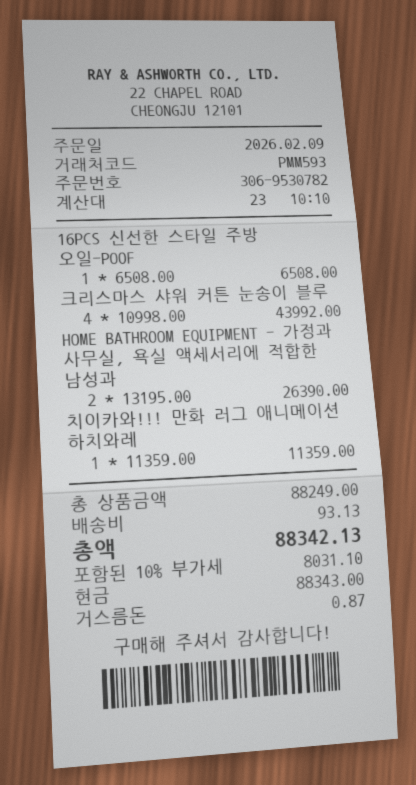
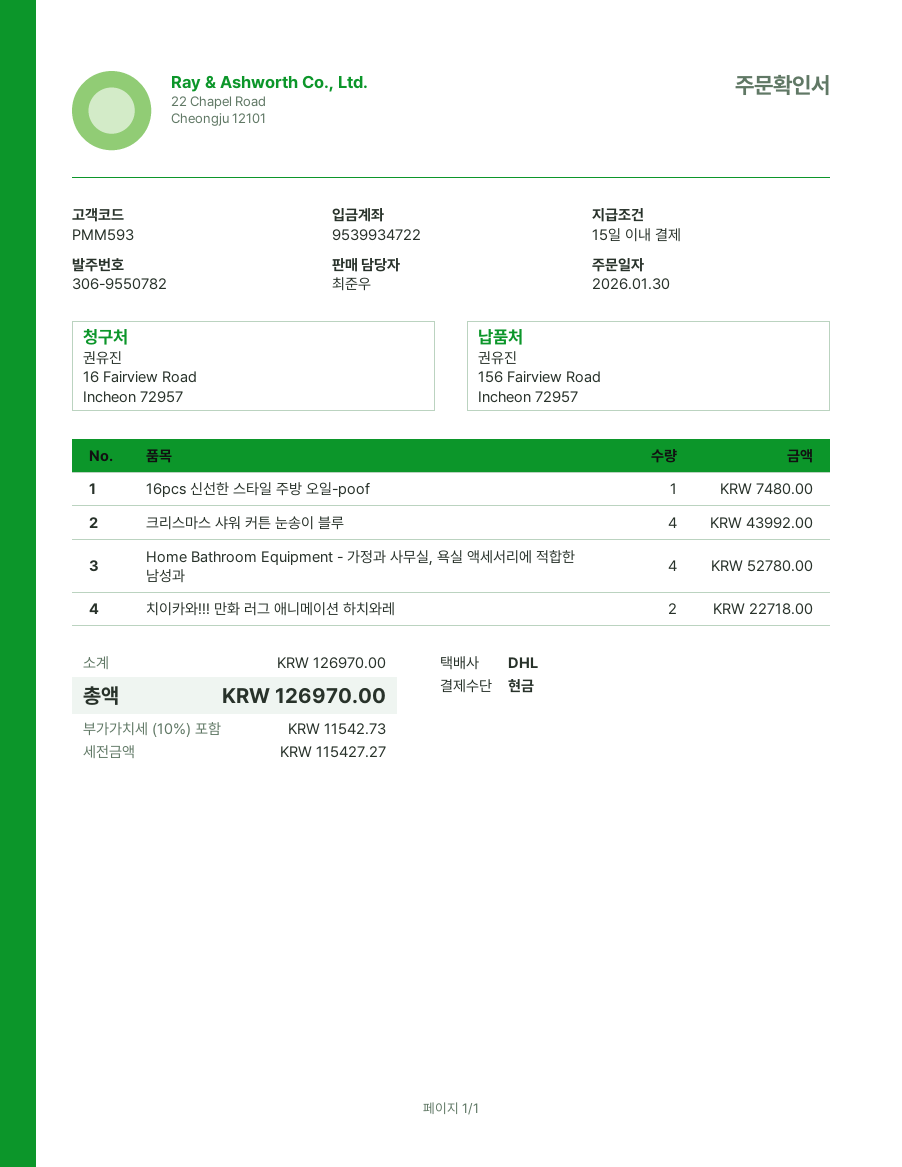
order number: 306-9530782 -> 306-9550782
order date: 2026-02-09 -> 2026-01-30
16PCS 신선한 스타일 주방 오일-POOF: 1 for 6508.00 -> 1 for 7480.00
HOME BATHROOM EQUIPMENT - 가정과 사무실, 욕실 액세서리에 적합한 남성과: 2 for 26390.00 -> 4 for 52780.00
치이카와!!! 만화 러그 애니메이션 하치와레: 1 for 11359.00 -> 2 for 22718.00
subtotal: 88249.00 -> 126970.00
shipping: 93.13 -> none
tax: 10% = 8031.10 -> 10% = 11542.73
total: 88342.13 -> 126970.00

